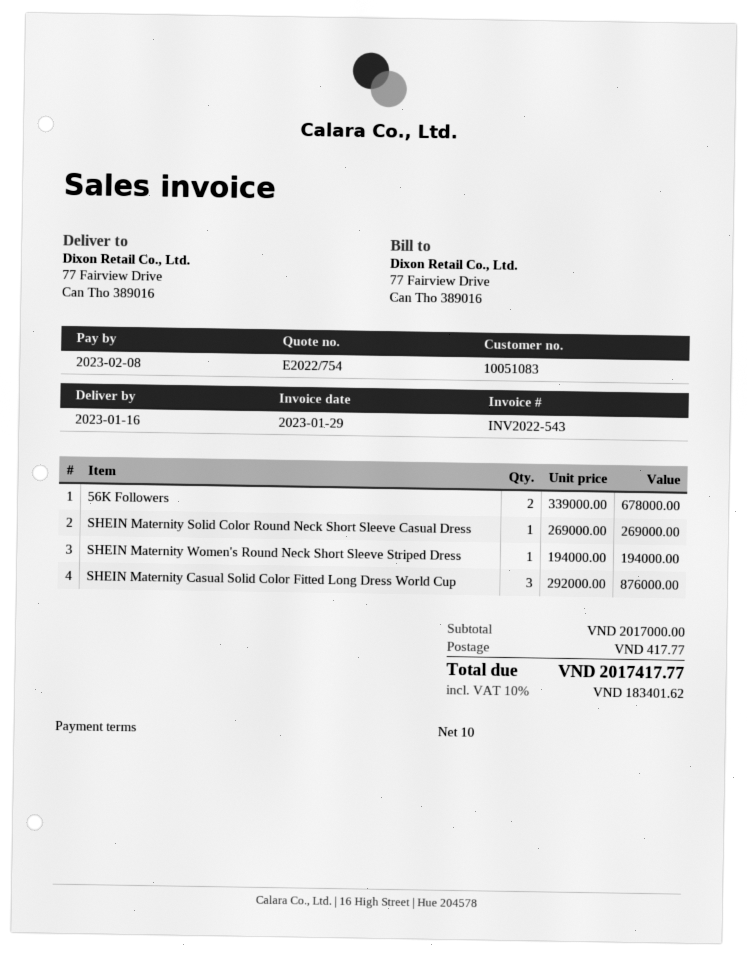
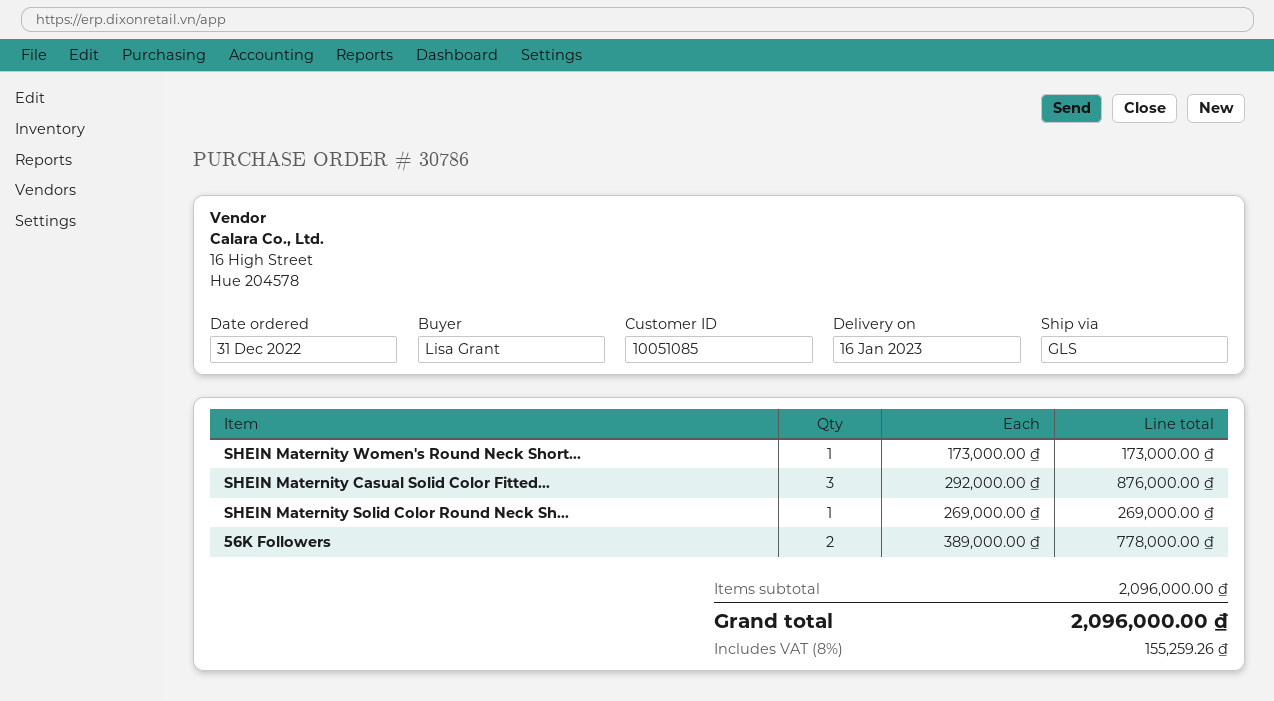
customer number: 10051083 -> 10051085
56K Followers: 2 x 339000.00 = 678000.00 -> 2 x 389000.00 = 778000.00
SHEIN Maternity Women's Round Neck Short Sleeve Striped Dress: 1 x 194000.00 = 194000.00 -> 1 x 173000.00 = 173000.00
subtotal: 2017000.00 -> 2096000.00
shipping: 417.77 -> none
tax: 10% = 183401.62 -> 8% = 155259.26
total: 2017417.77 -> 2096000.00

